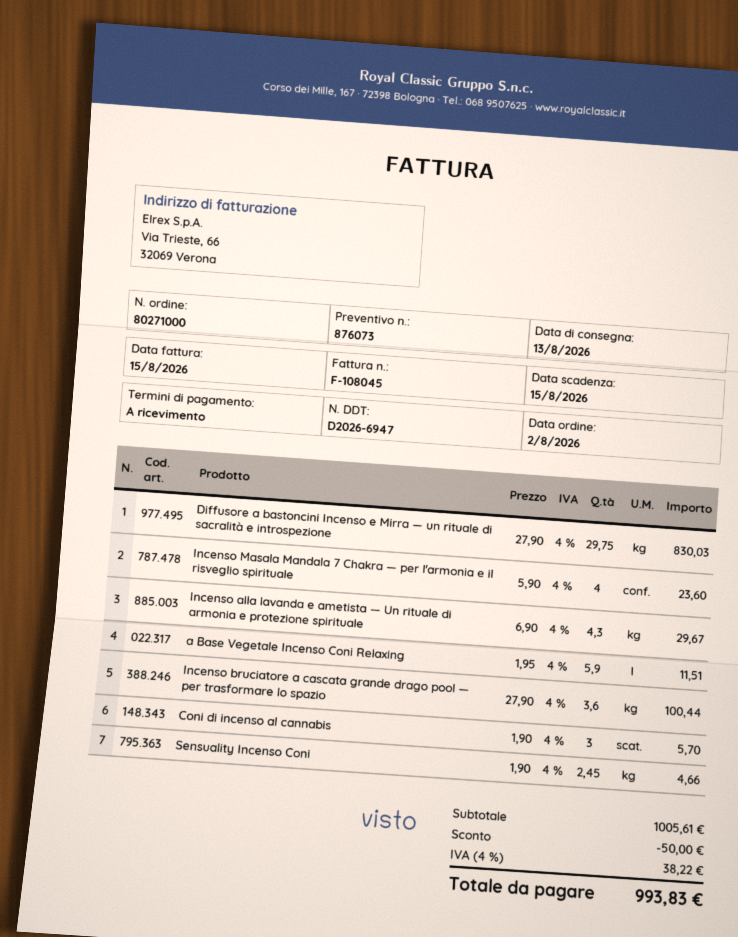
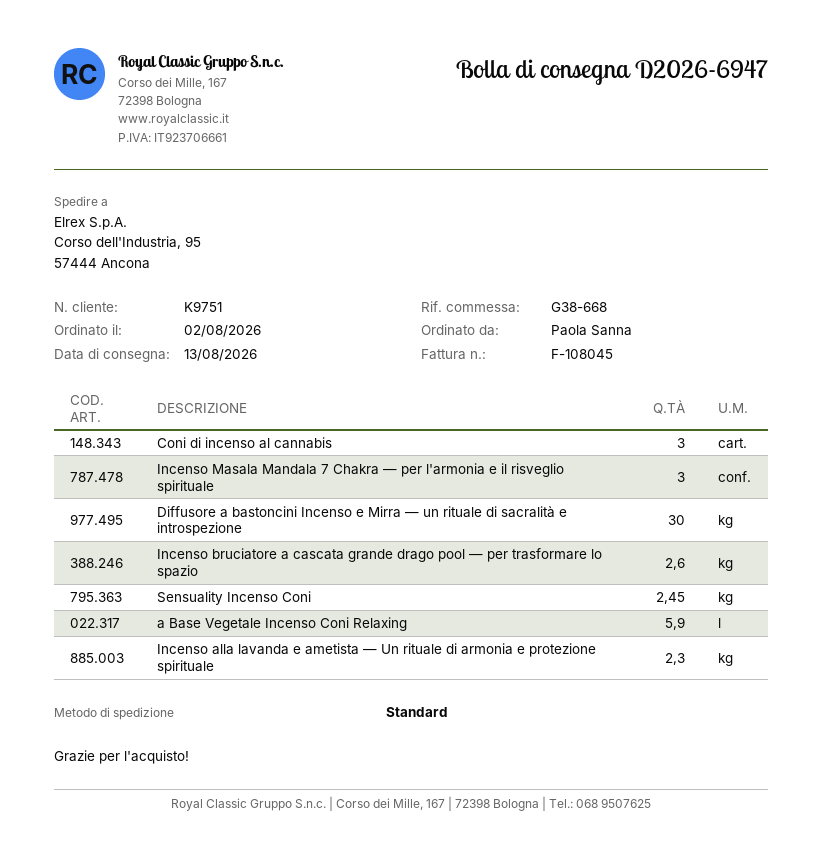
Diffusore a bastoncini Incenso e Mirra — un rituale di sacralità e introspezione: 29.75 -> 30
Incenso Masala Mandala 7 Chakra — per l'armonia e il risveglio spirituale: 4 -> 3
Incenso alla lavanda e ametista — Un rituale di armonia e protezione spirituale: 4.3 -> 2.3
Incenso bruciatore a cascata grande drago pool — per trasformare lo spazio: 3.6 -> 2.6

